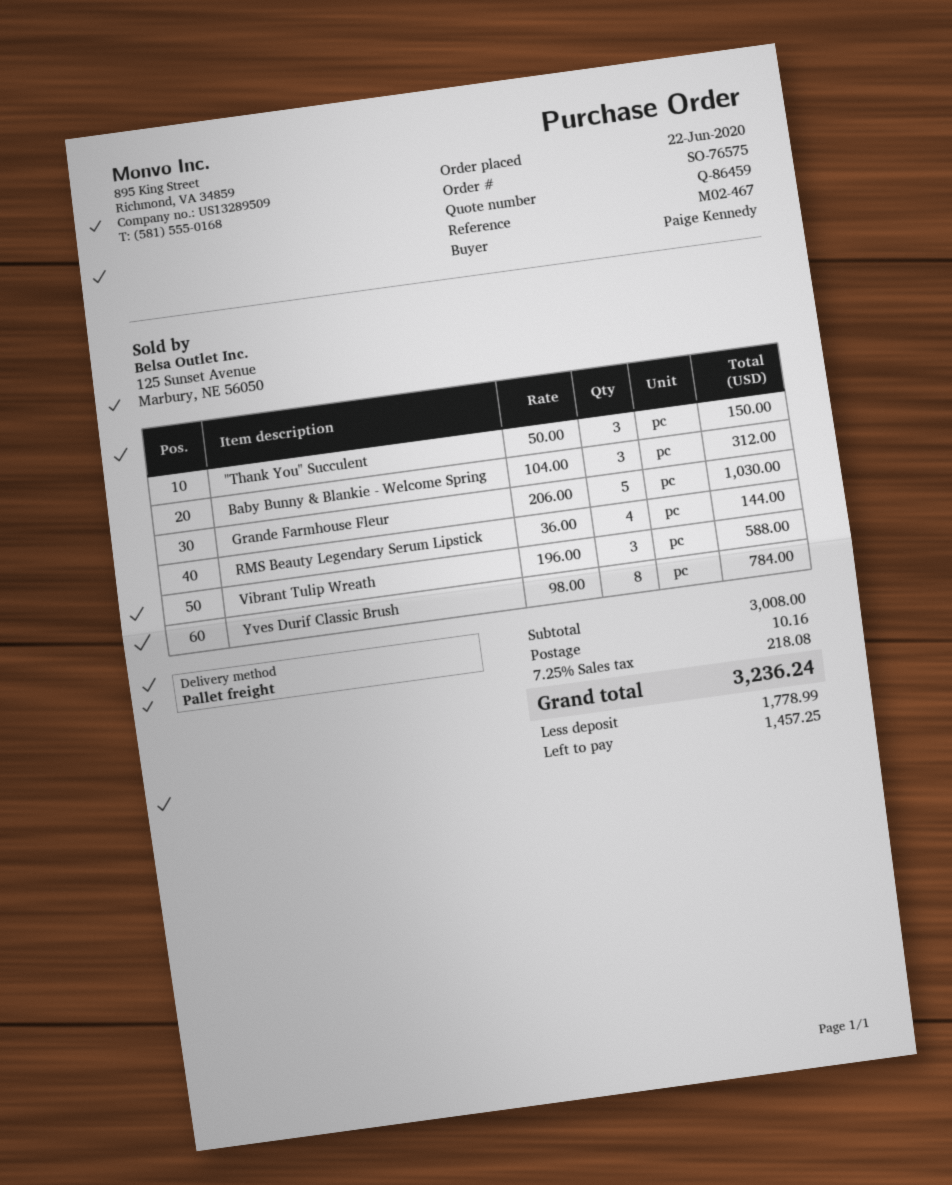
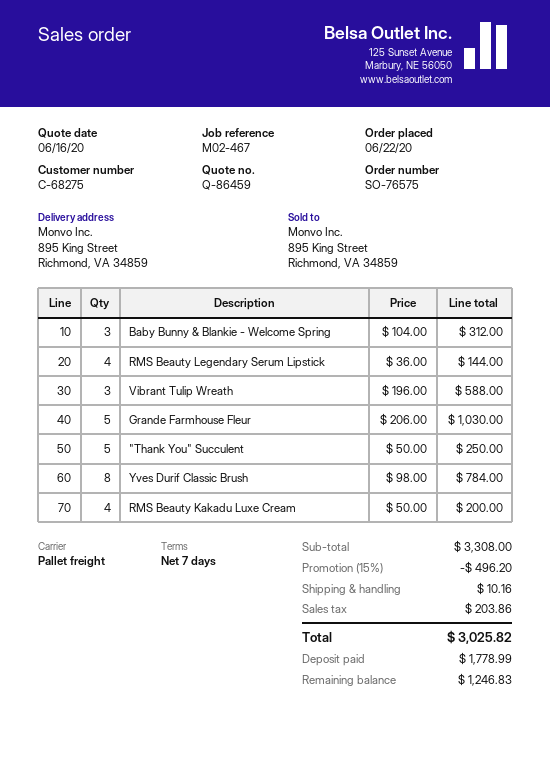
"Thank You" Succulent: 3 x 50.00 = 150.00 -> 5 x 50.00 = 250.00
RMS Beauty Kakadu Luxe Cream: none -> 4 x 50.00 = 200.00
subtotal: 3008.00 -> 3308.00
discount: none -> 15% = 496.20
tax: 218.08 -> 203.86
total: 3236.24 -> 3025.82
balance: 1457.25 -> 1246.83

